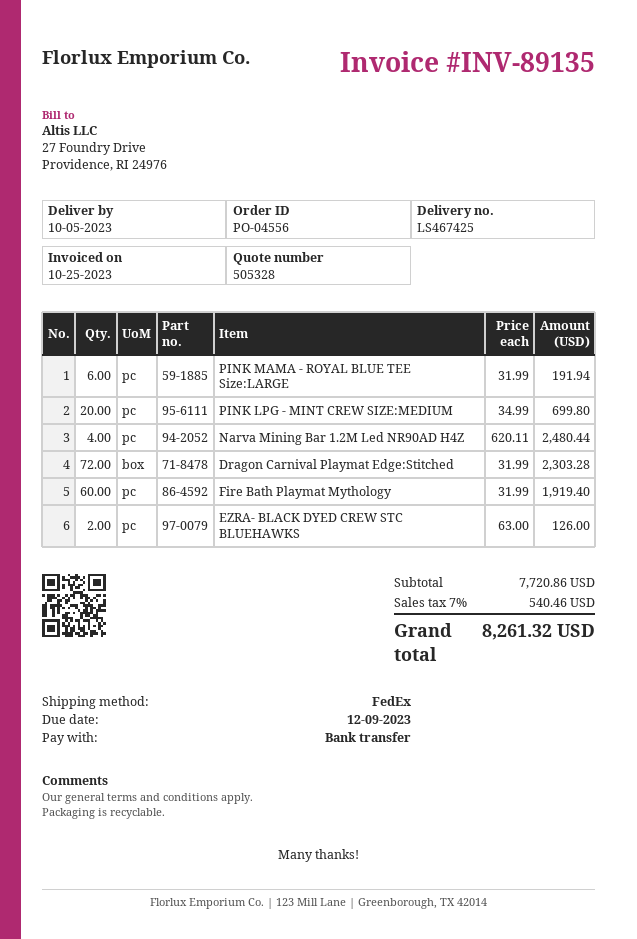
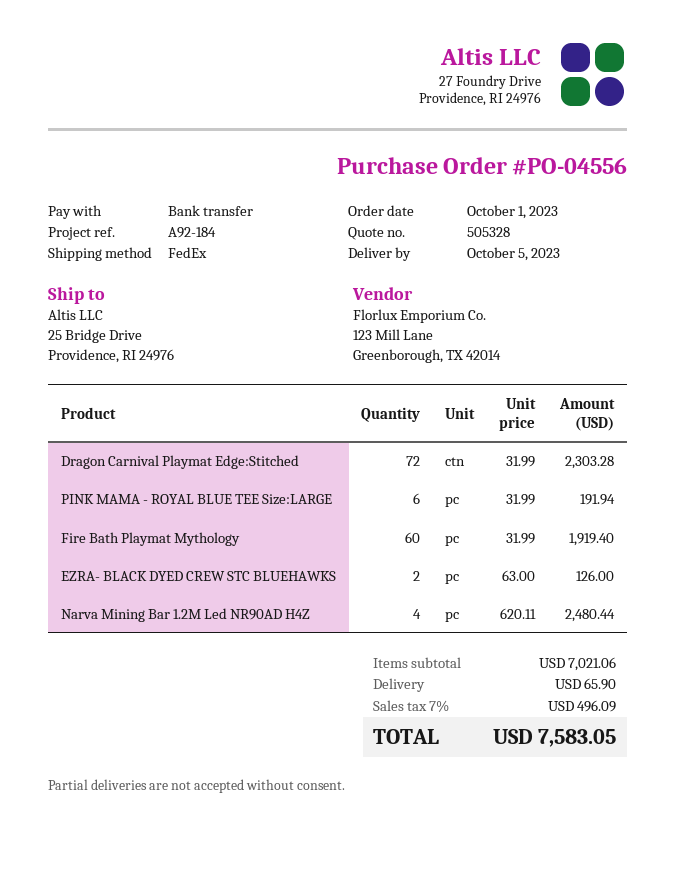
PINK LPG - MINT CREW SIZE:MEDIUM: 20 x 34.99 = 699.80 -> none
subtotal: 7720.86 -> 7021.06
shipping: none -> 65.90
tax: 7% = 540.46 -> 7% = 496.09
total: 8261.32 -> 7583.05

